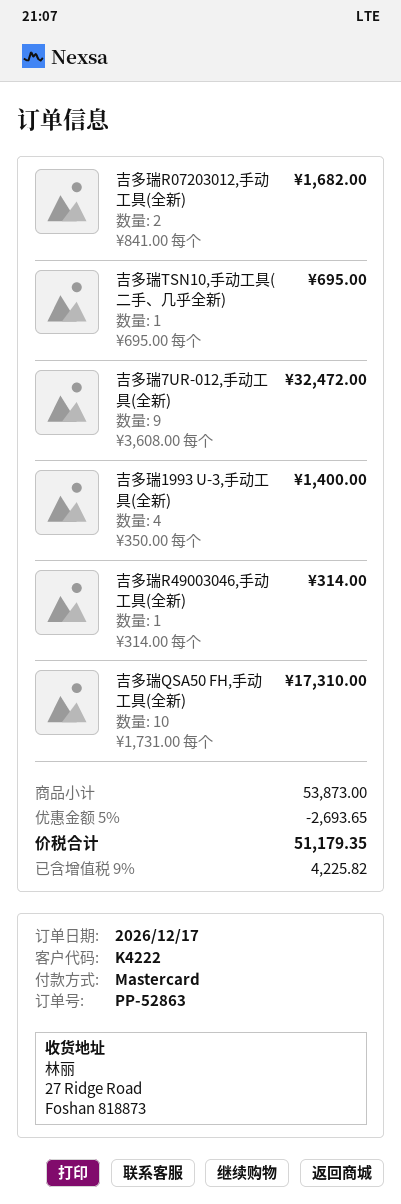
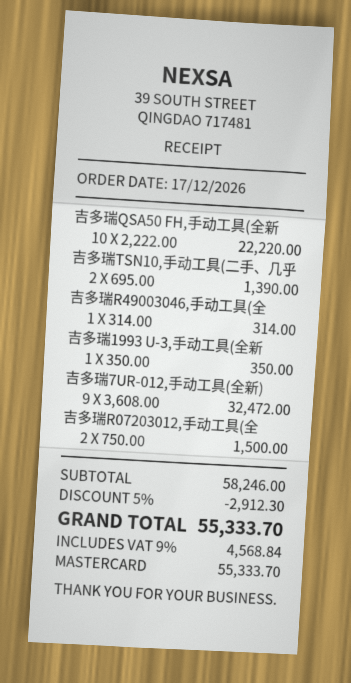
吉多瑞R07203012,手动工具(全新): 2 x 841.00 = 1682.00 -> 2 x 750.00 = 1500.00
吉多瑞TSN10,手动工具(二手、几乎全新): 1 x 695.00 = 695.00 -> 2 x 695.00 = 1390.00
吉多瑞1993 U-3,手动工具(全新): 4 x 350.00 = 1400.00 -> 1 x 350.00 = 350.00
吉多瑞QSA50 FH,手动工具(全新): 10 x 1731.00 = 17310.00 -> 10 x 2222.00 = 22220.00
subtotal: 53873.00 -> 58246.00
discount: 5% = 2693.65 -> 5% = 2912.30
tax: 9% = 4225.82 -> 9% = 4568.84
total: 51179.35 -> 55333.70

